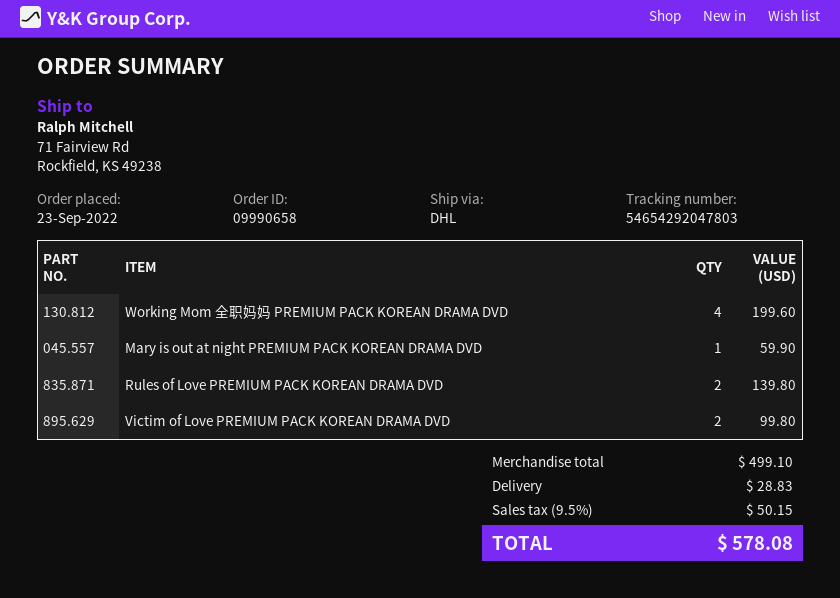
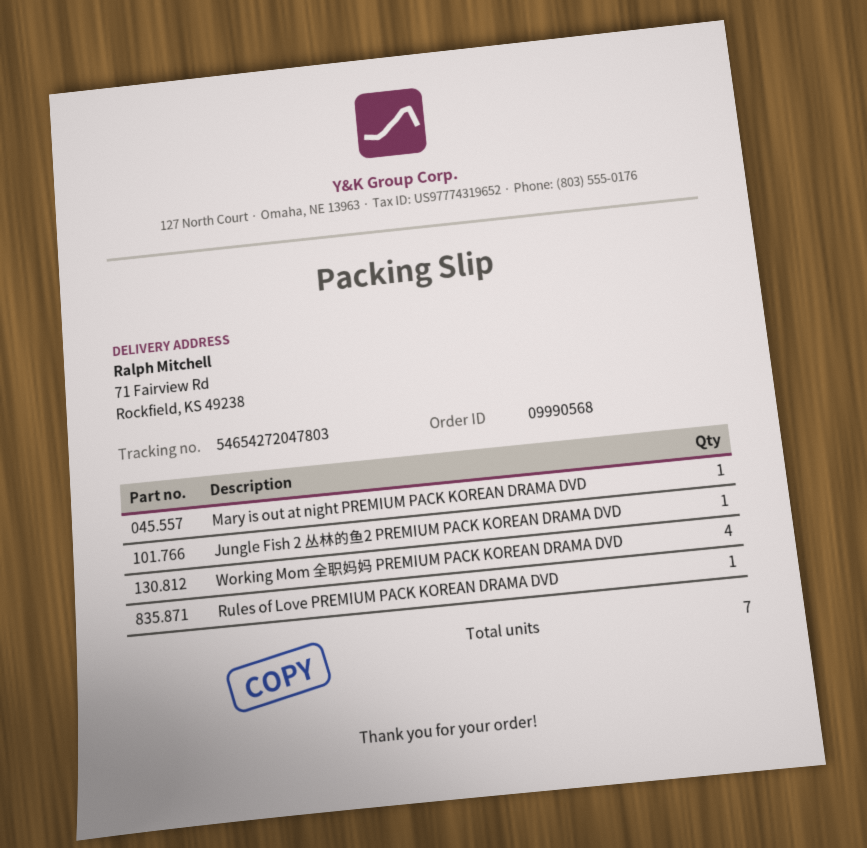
order number: 09990658 -> 09990568
tracking number: 54654292047803 -> 54654272047803
Rules of Love PREMIUM PACK KOREAN DRAMA DVD: 2 -> 1
Victim of Love PREMIUM PACK KOREAN DRAMA DVD: 2 -> none
Jungle Fish 2 丛林的鱼2 PREMIUM PACK KOREAN DRAMA DVD: none -> 1

